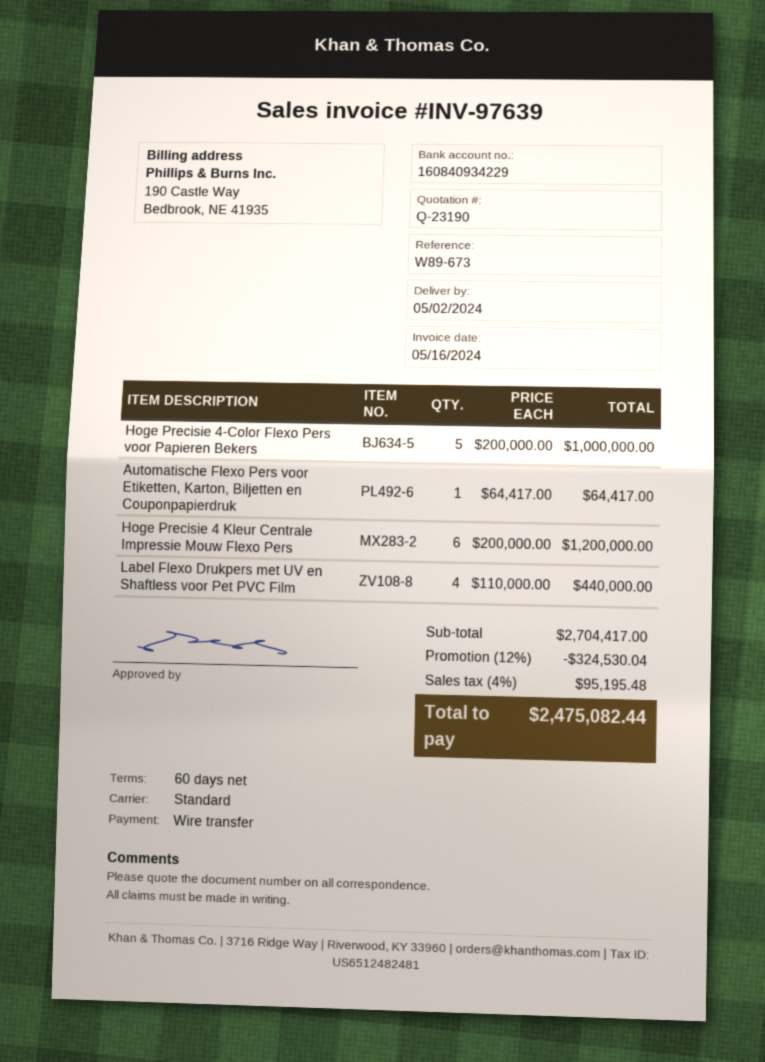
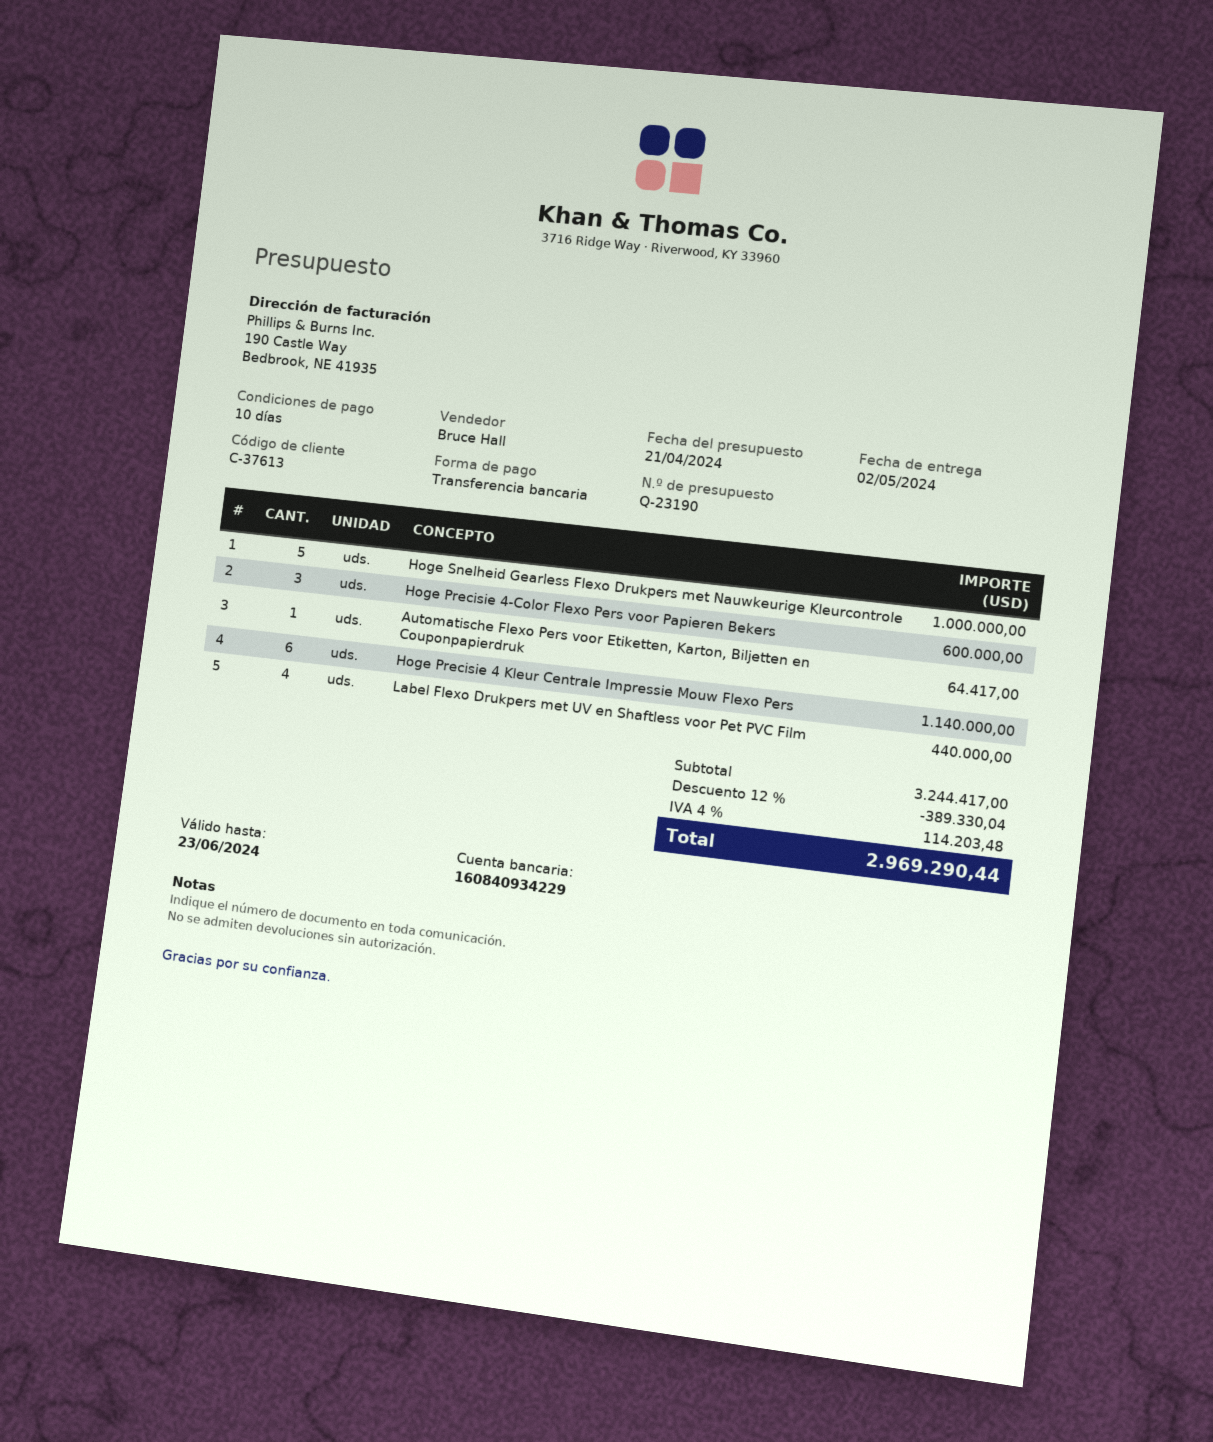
payment terms: 60 days -> 10 days
Hoge Precisie 4-Color Flexo Pers voor Papieren Bekers: 5 for 1000000.00 -> 3 for 600000.00
Hoge Precisie 4 Kleur Centrale Impressie Mouw Flexo Pers: 6 for 1200000.00 -> 6 for 1140000.00
Hoge Snelheid Gearless Flexo Drukpers met Nauwkeurige Kleurcontrole: none -> 5 for 1000000.00
subtotal: 2704417.00 -> 3244417.00
discount: 12% = 324530.04 -> 12% = 389330.04
tax: 4% = 95195.48 -> 4% = 114203.48
total: 2475082.44 -> 2969290.44

